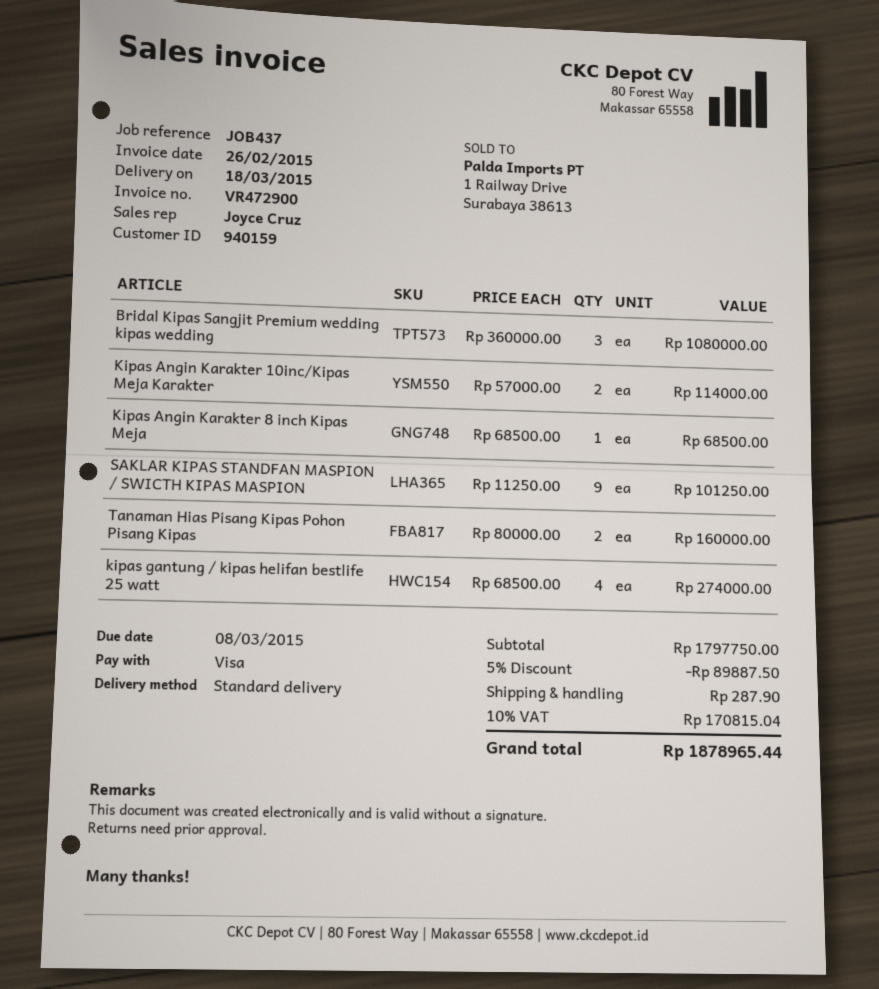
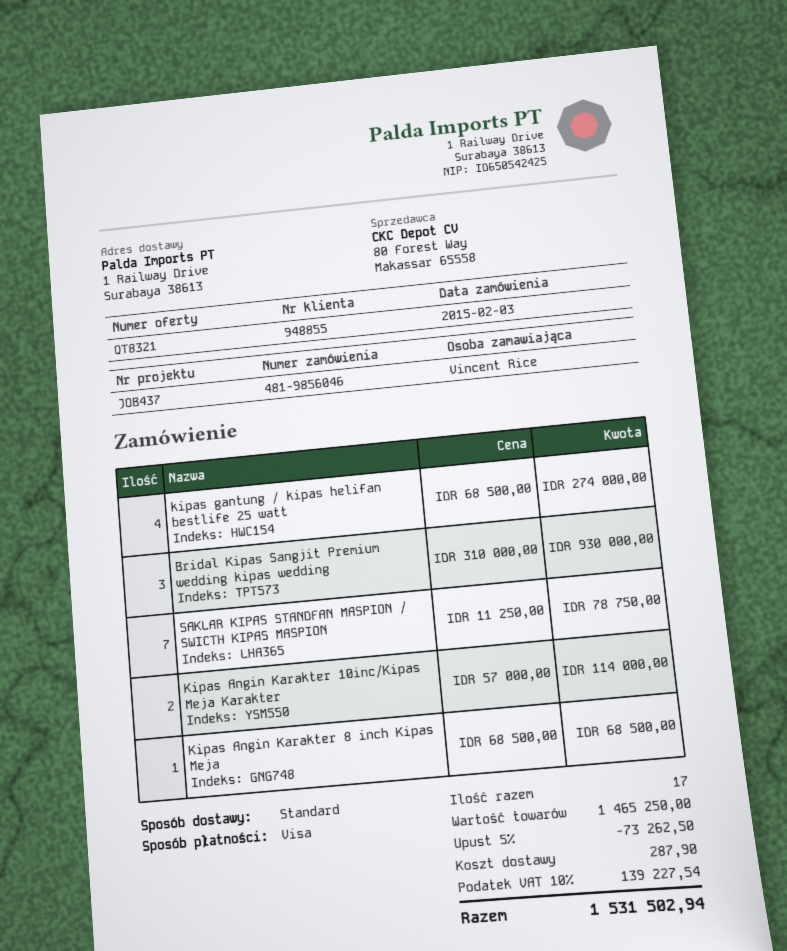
customer number: 940159 -> 948855
Bridal Kipas Sangjit Premium wedding kipas wedding: 3 x 360000.00 = 1080000.00 -> 3 x 310000.00 = 930000.00
SAKLAR KIPAS STANDFAN MASPION / SWICTH KIPAS MASPION: 9 x 11250.00 = 101250.00 -> 7 x 11250.00 = 78750.00
Tanaman Hias Pisang Kipas Pohon Pisang Kipas: 2 x 80000.00 = 160000.00 -> none
subtotal: 1797750.00 -> 1465250.00
discount: 5% = 89887.50 -> 5% = 73262.50
tax: 10% = 170815.04 -> 10% = 139227.54
total: 1878965.44 -> 1531502.94

